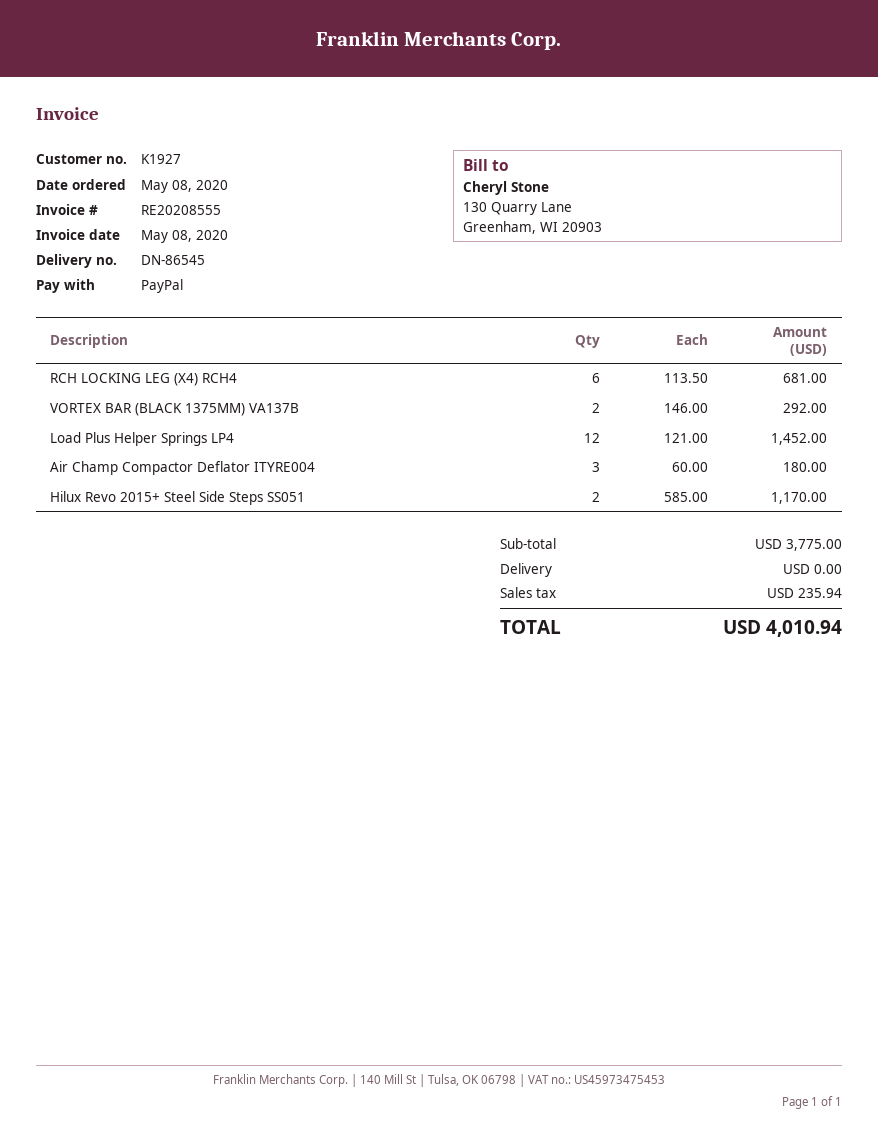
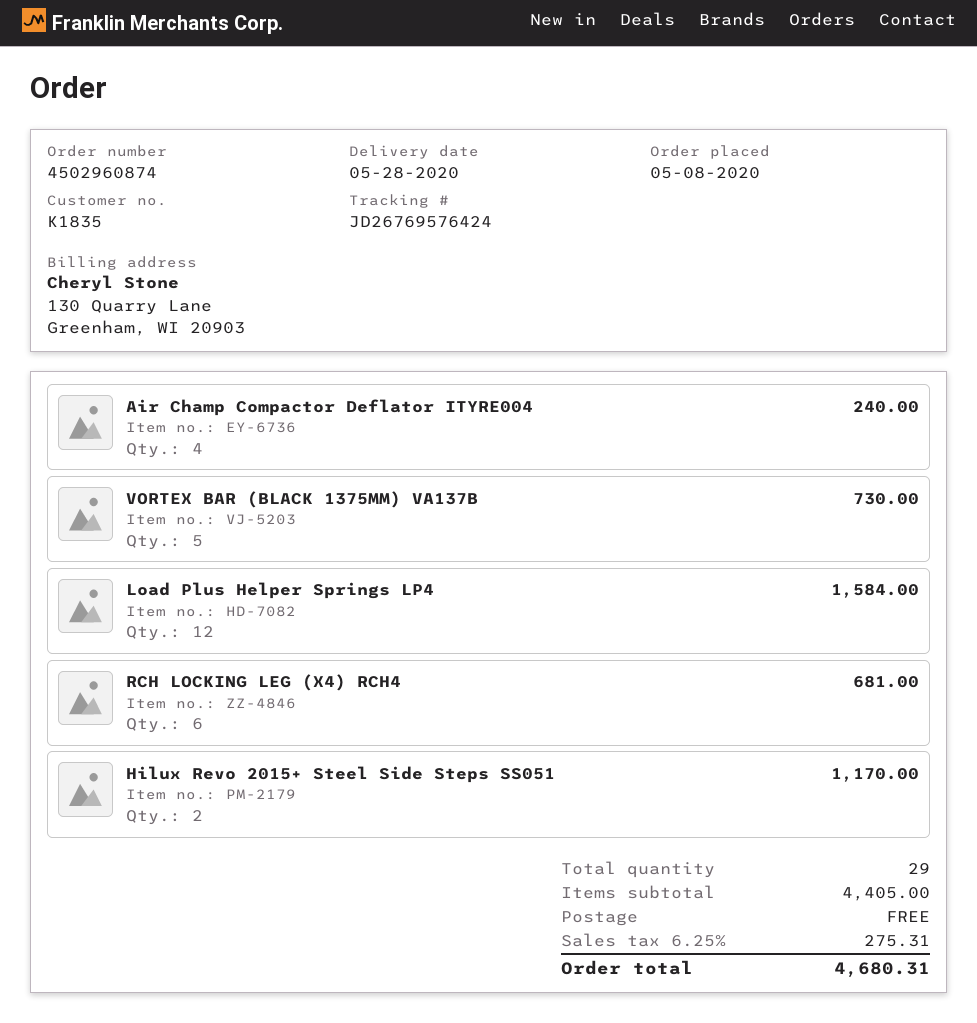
customer number: K1927 -> K1835
VORTEX BAR (BLACK 1375MM) VA137B: 2 for 292.00 -> 5 for 730.00
Load Plus Helper Springs LP4: 12 for 1452.00 -> 12 for 1584.00
Air Champ Compactor Deflator ITYRE004: 3 for 180.00 -> 4 for 240.00
subtotal: 3775.00 -> 4405.00
tax: 235.94 -> 275.31
total: 4010.94 -> 4680.31

